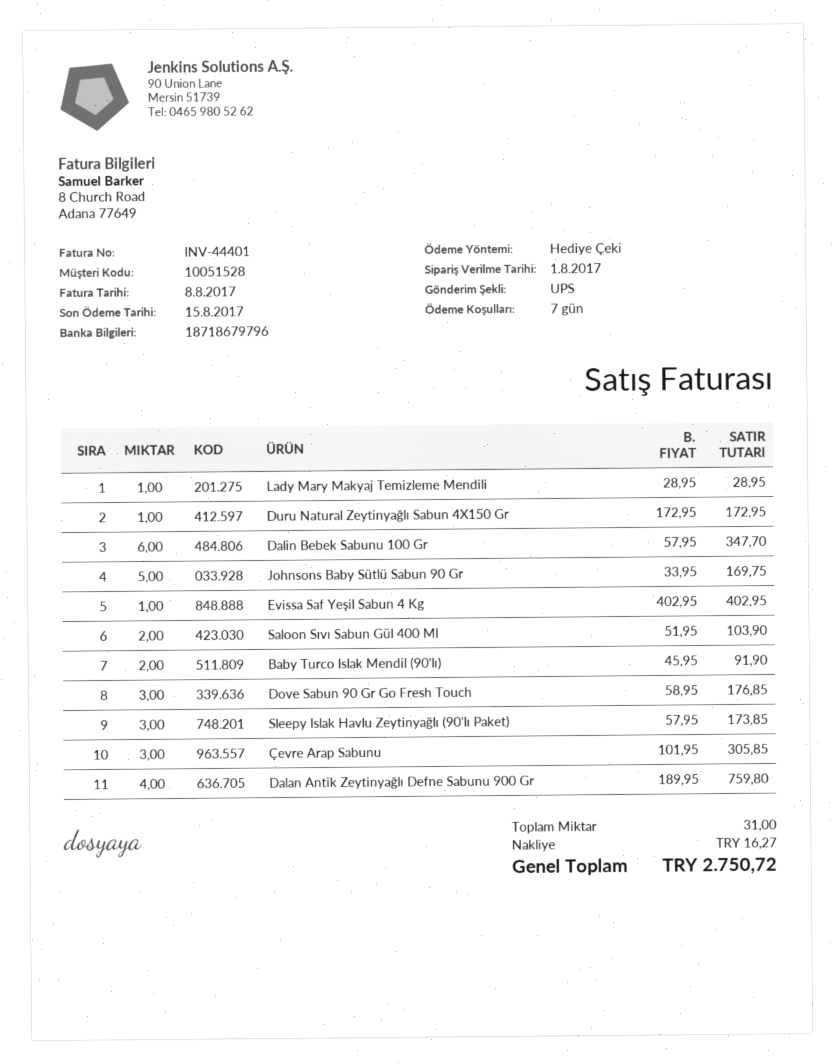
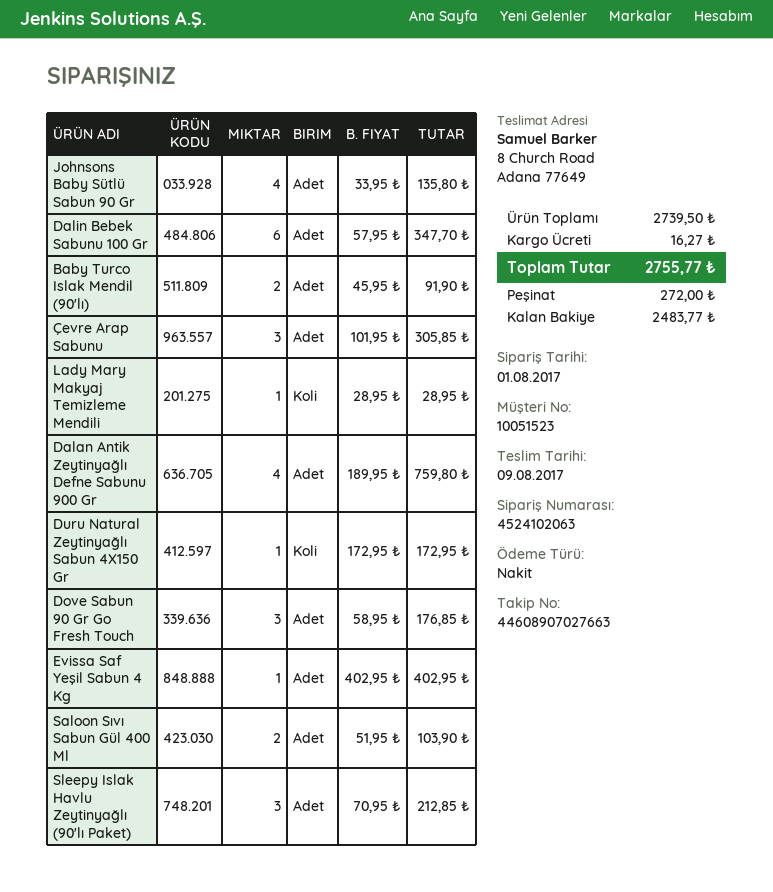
customer number: 10051528 -> 10051523
payment method: gift card -> cash
Johnsons Baby Sütlü Sabun 90 Gr: 5 x 33.95 = 169.75 -> 4 x 33.95 = 135.80
Sleepy Islak Havlu Zeytinyağlı (90'lı Paket): 3 x 57.95 = 173.85 -> 3 x 70.95 = 212.85
total: 2750.72 -> 2755.77

